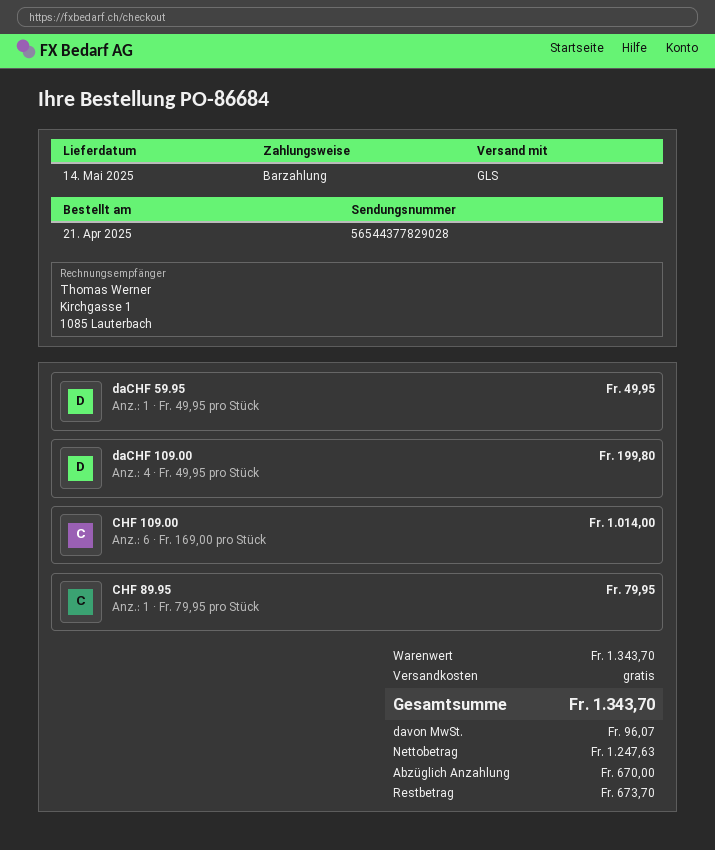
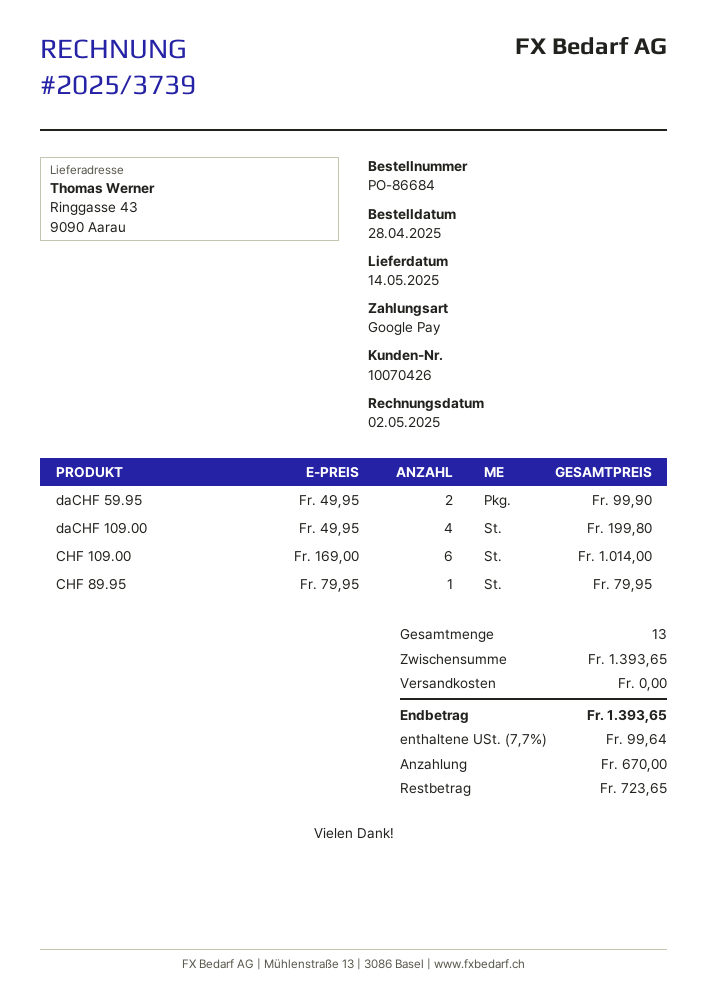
order date: 2025-04-21 -> 2025-04-28
payment method: cash -> Google Pay
daCHF 59.95: 1 x 49.95 = 49.95 -> 2 x 49.95 = 99.90
subtotal: 1343.70 -> 1393.65
tax: 96.07 -> 99.64
total: 1343.70 -> 1393.65
balance: 673.70 -> 723.65

